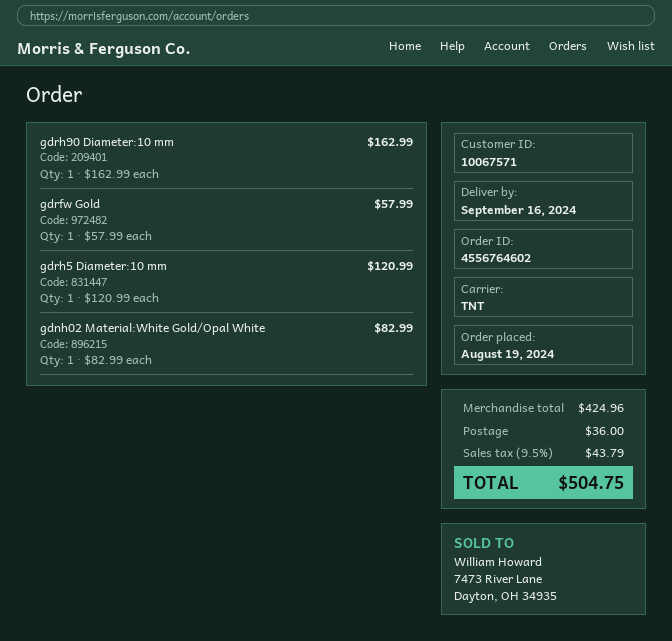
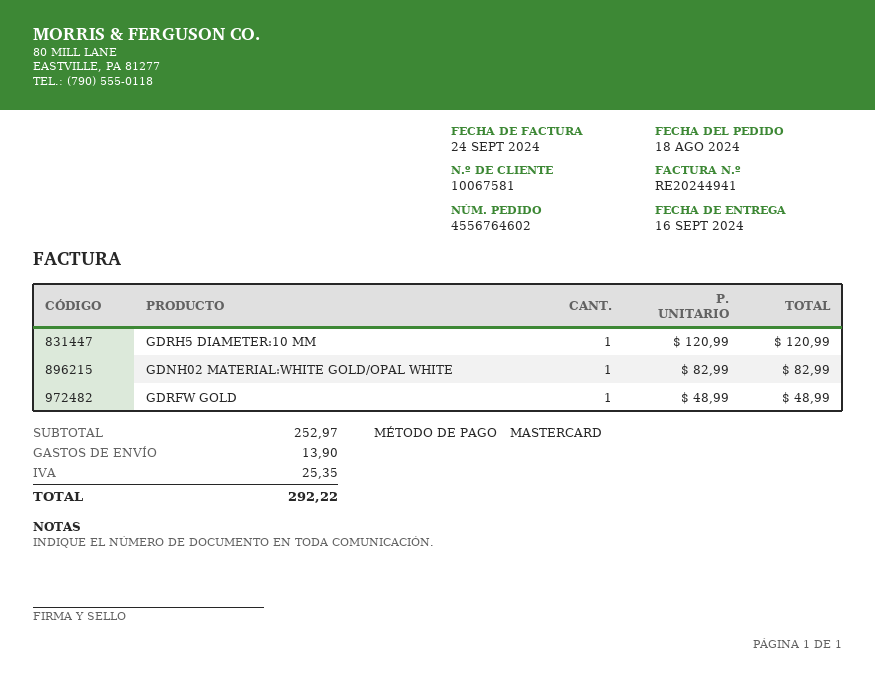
order date: 2024-08-19 -> 2024-08-18
customer number: 10067571 -> 10067581
gdrh90 Diameter:10 mm: 1 x 162.99 = 162.99 -> none
gdrfw Gold: 1 x 57.99 = 57.99 -> 1 x 48.99 = 48.99
subtotal: 424.96 -> 252.97
shipping: 36.00 -> 13.90
tax: 43.79 -> 25.35
total: 504.75 -> 292.22

